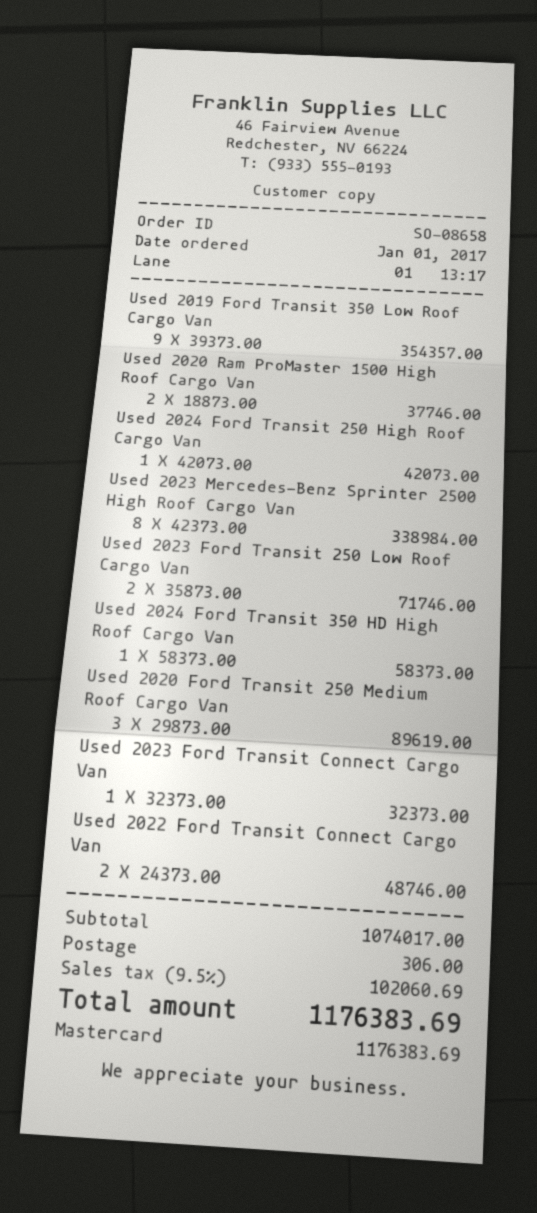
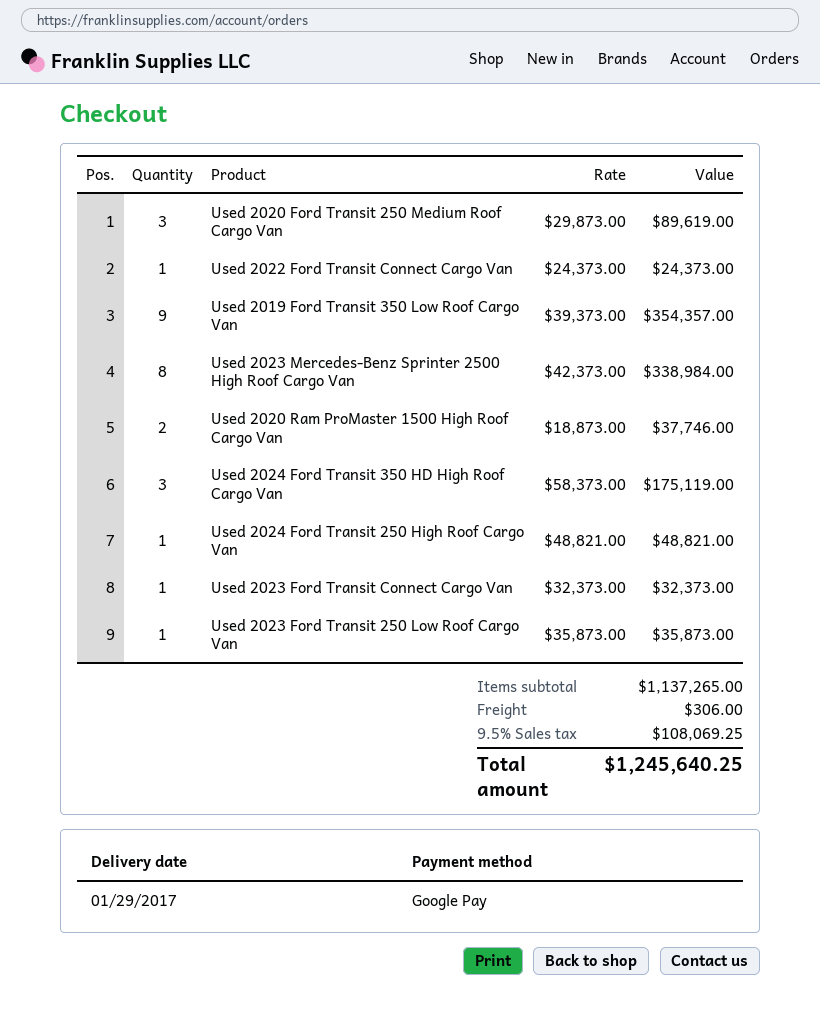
payment method: Mastercard -> Google Pay
Used 2024 Ford Transit 250 High Roof Cargo Van: 1 x 42073.00 = 42073.00 -> 1 x 48821.00 = 48821.00
Used 2023 Ford Transit 250 Low Roof Cargo Van: 2 x 35873.00 = 71746.00 -> 1 x 35873.00 = 35873.00
Used 2024 Ford Transit 350 HD High Roof Cargo Van: 1 x 58373.00 = 58373.00 -> 3 x 58373.00 = 175119.00
Used 2022 Ford Transit Connect Cargo Van: 2 x 24373.00 = 48746.00 -> 1 x 24373.00 = 24373.00
subtotal: 1074017.00 -> 1137265.00
tax: 9.5% = 102060.69 -> 9.5% = 108069.25
total: 1176383.69 -> 1245640.25

